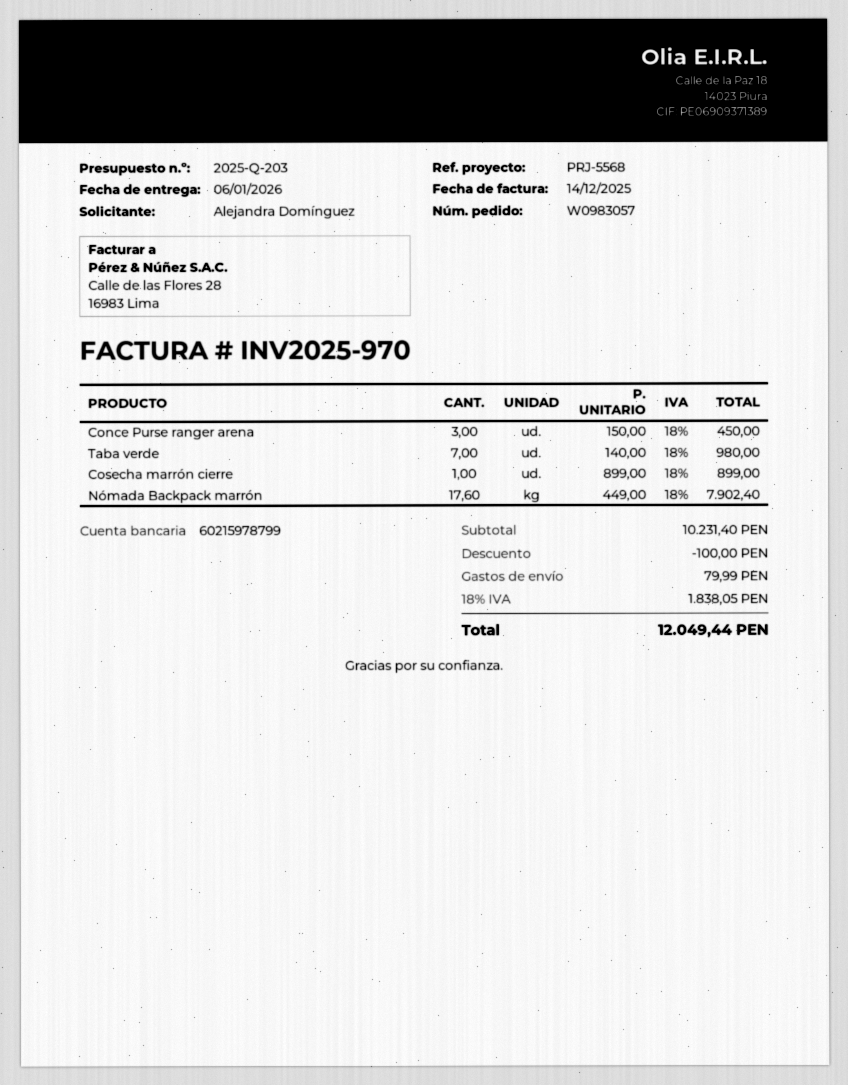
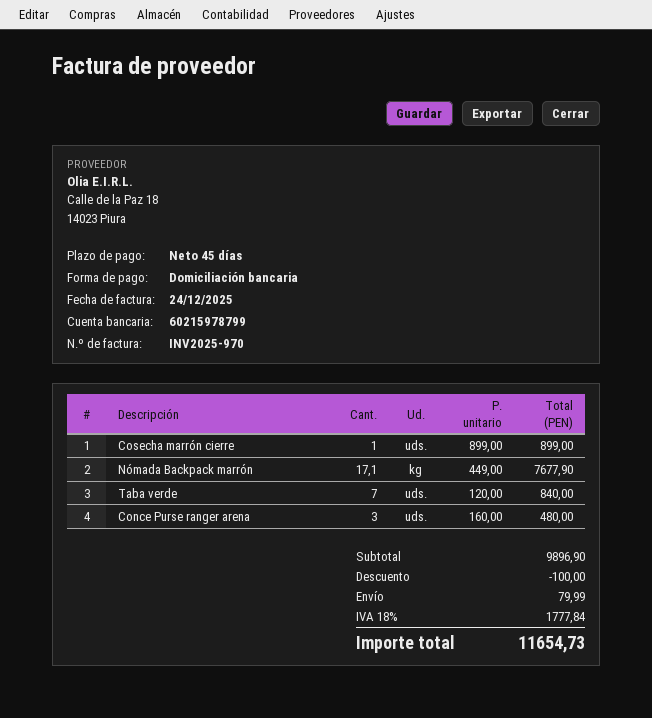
invoice date: 2025-12-14 -> 2025-12-24
Conce Purse ranger arena: 3 x 150.00 = 450.00 -> 3 x 160.00 = 480.00
Taba verde: 7 x 140.00 = 980.00 -> 7 x 120.00 = 840.00
Nómada Backpack marrón: 17.6 x 449.00 = 7902.40 -> 17.1 x 449.00 = 7677.90
subtotal: 10231.40 -> 9896.90
tax: 18% = 1838.05 -> 18% = 1777.84
total: 12049.44 -> 11654.73

